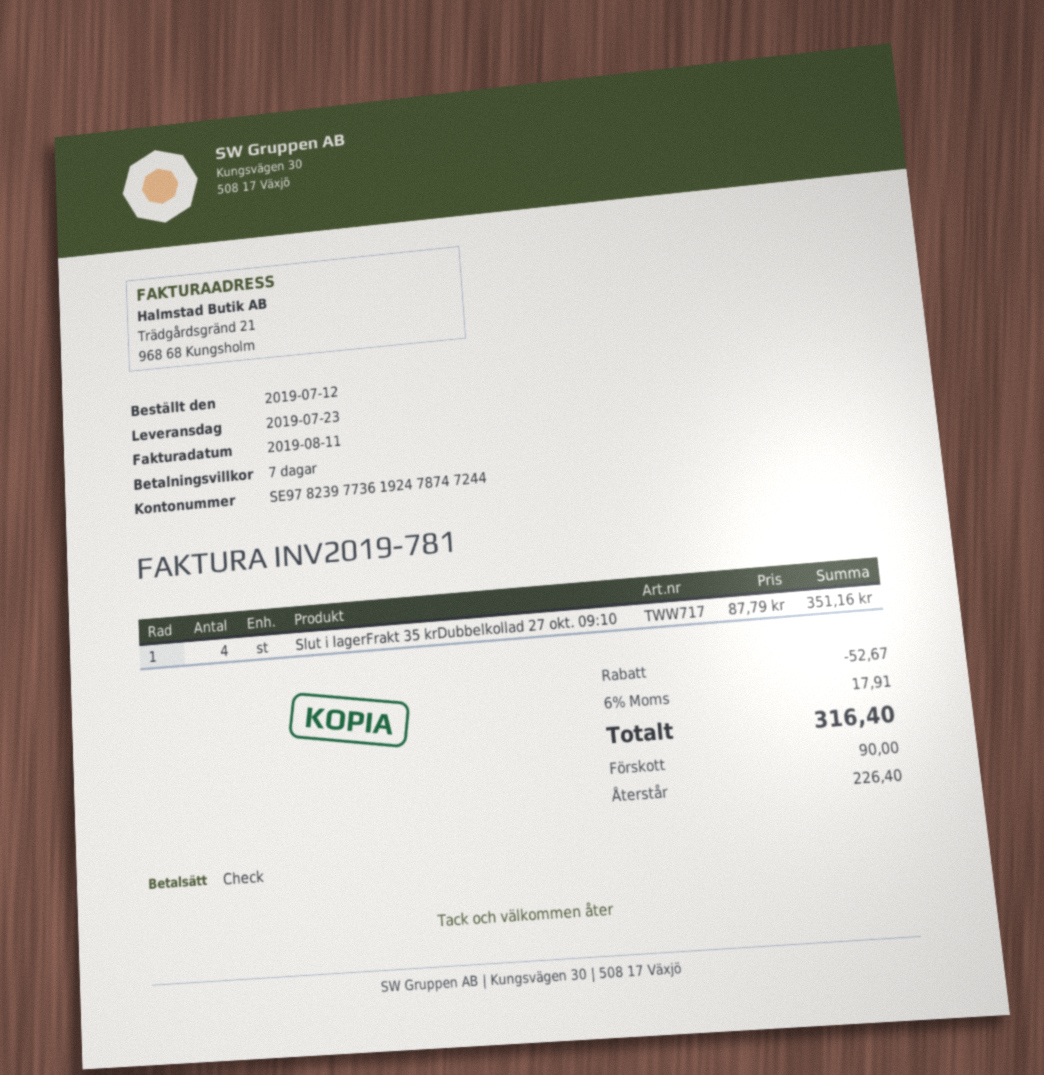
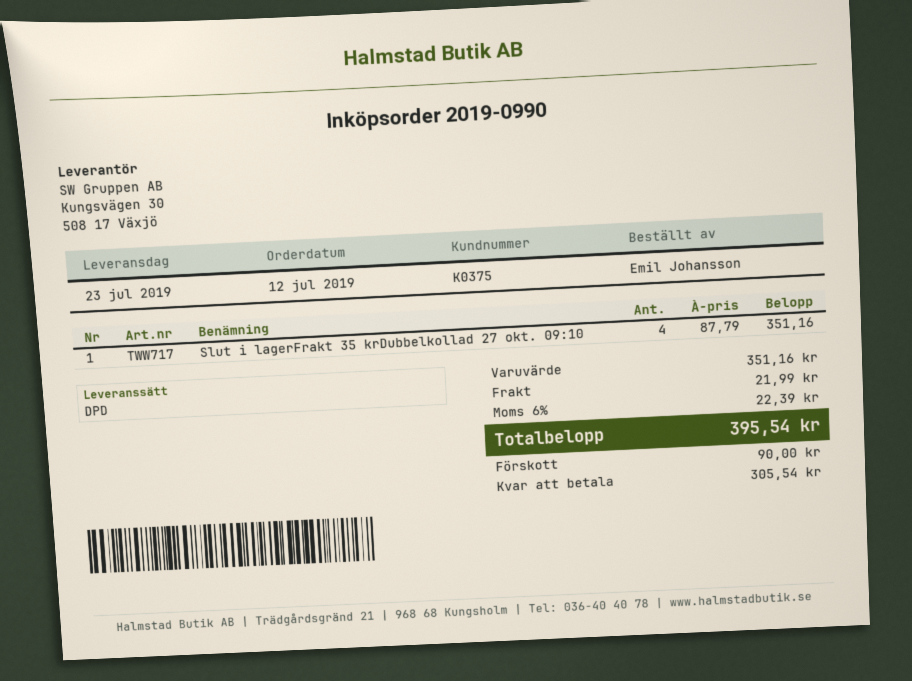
discount: 52.67 -> none
shipping: none -> 21.99
tax: 6% = 17.91 -> 6% = 22.39
total: 316.40 -> 395.54
balance: 226.40 -> 305.54

